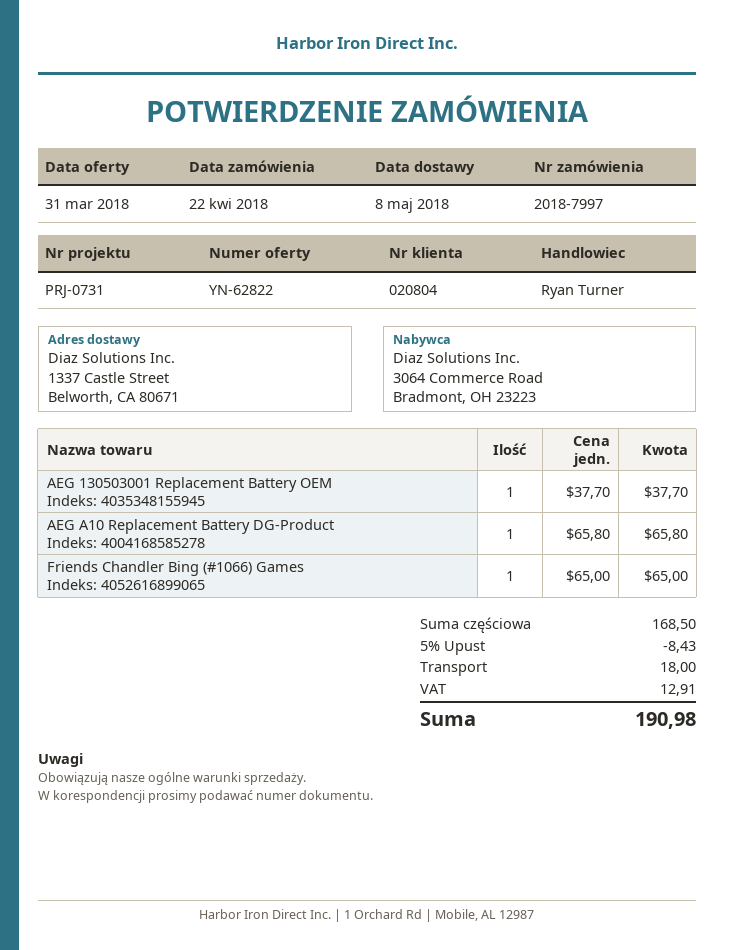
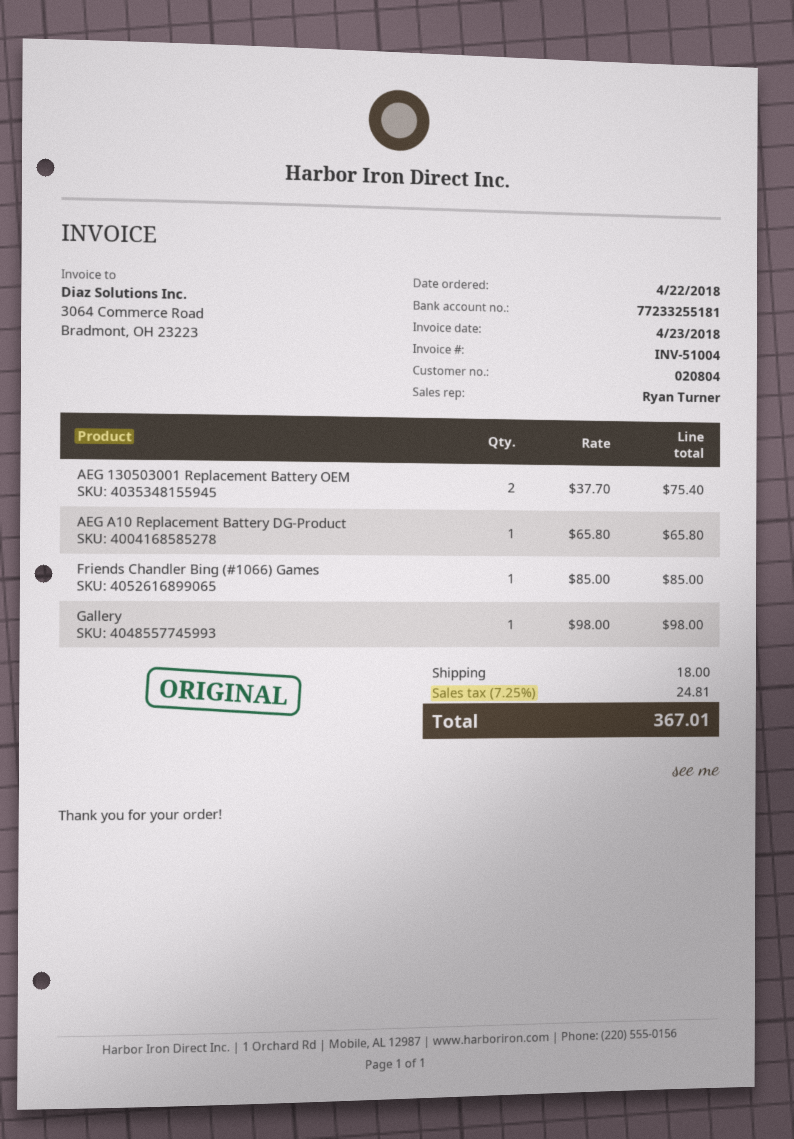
AEG 130503001 Replacement Battery OEM: 1 x 37.70 = 37.70 -> 2 x 37.70 = 75.40
Friends Chandler Bing (#1066) Games: 1 x 65.00 = 65.00 -> 1 x 85.00 = 85.00
Gallery: none -> 1 x 98.00 = 98.00
discount: 5% = 8.43 -> none
tax: 12.91 -> 24.81
total: 190.98 -> 367.01

